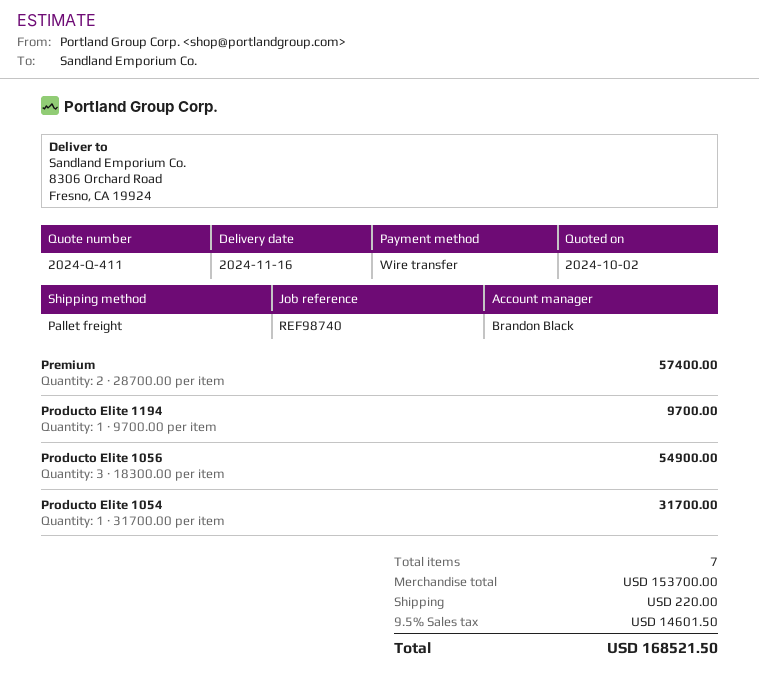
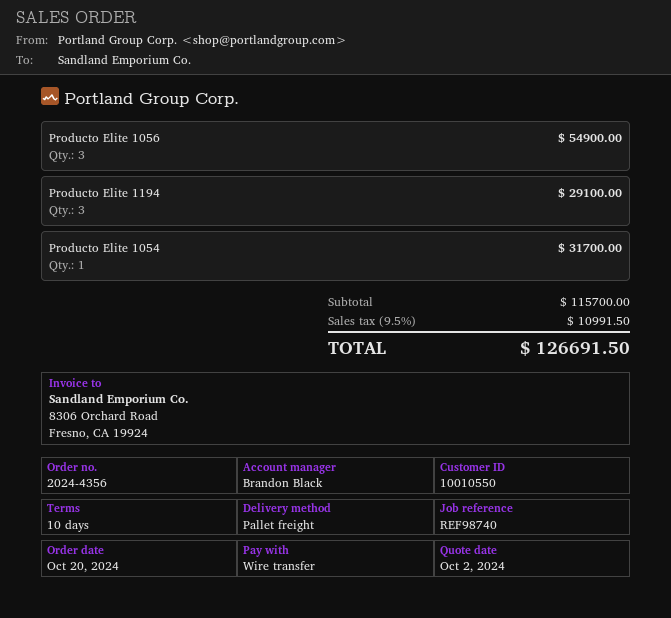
Premium: 2 for 57400.00 -> none
Producto Elite 1194: 1 for 9700.00 -> 3 for 29100.00
subtotal: 153700.00 -> 115700.00
shipping: 220.00 -> none
tax: 9.5% = 14601.50 -> 9.5% = 10991.50
total: 168521.50 -> 126691.50

